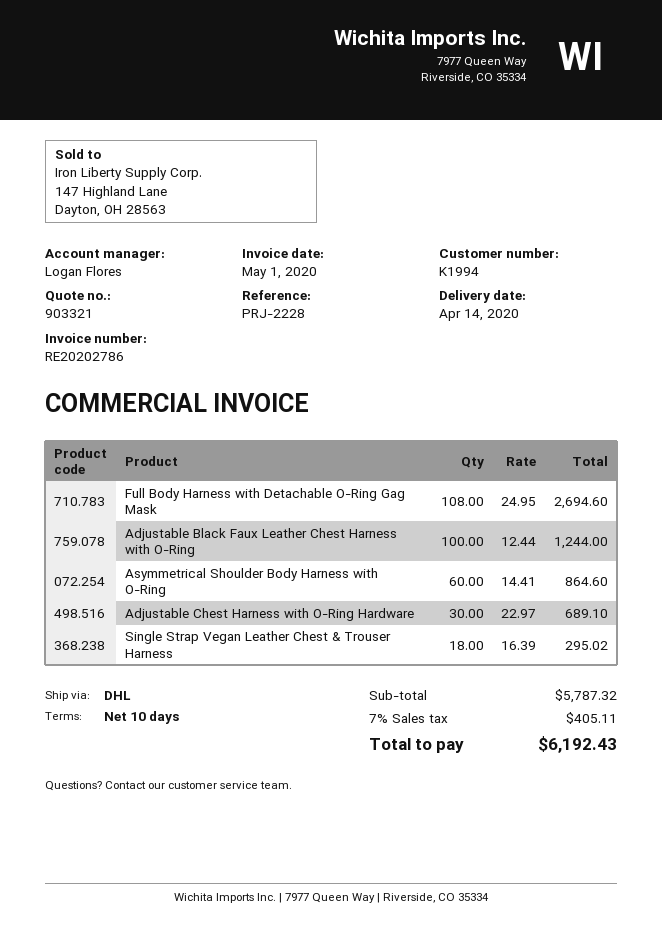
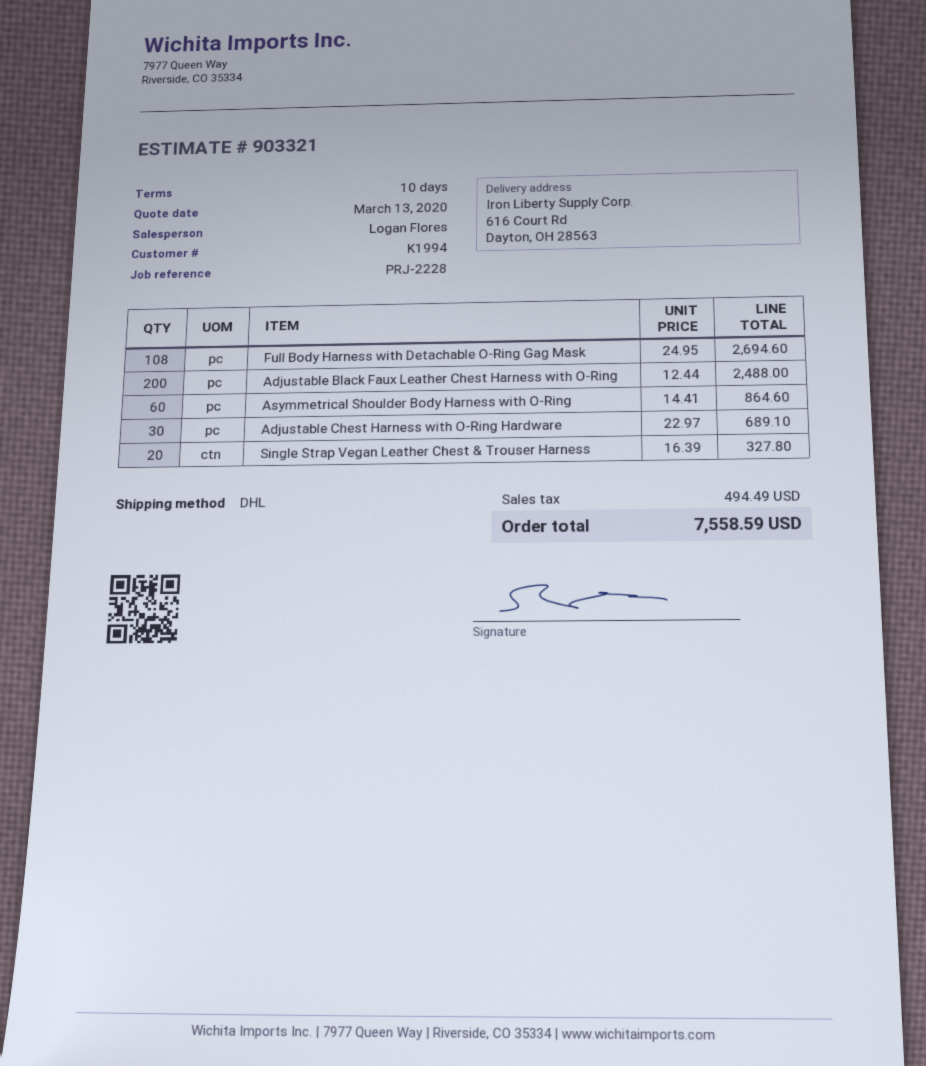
Adjustable Black Faux Leather Chest Harness with O-Ring: 100 x 12.44 = 1244.00 -> 200 x 12.44 = 2488.00
Single Strap Vegan Leather Chest & Trouser Harness: 18 x 16.39 = 295.02 -> 20 x 16.39 = 327.80
tax: 405.11 -> 494.49
total: 6192.43 -> 7558.59

